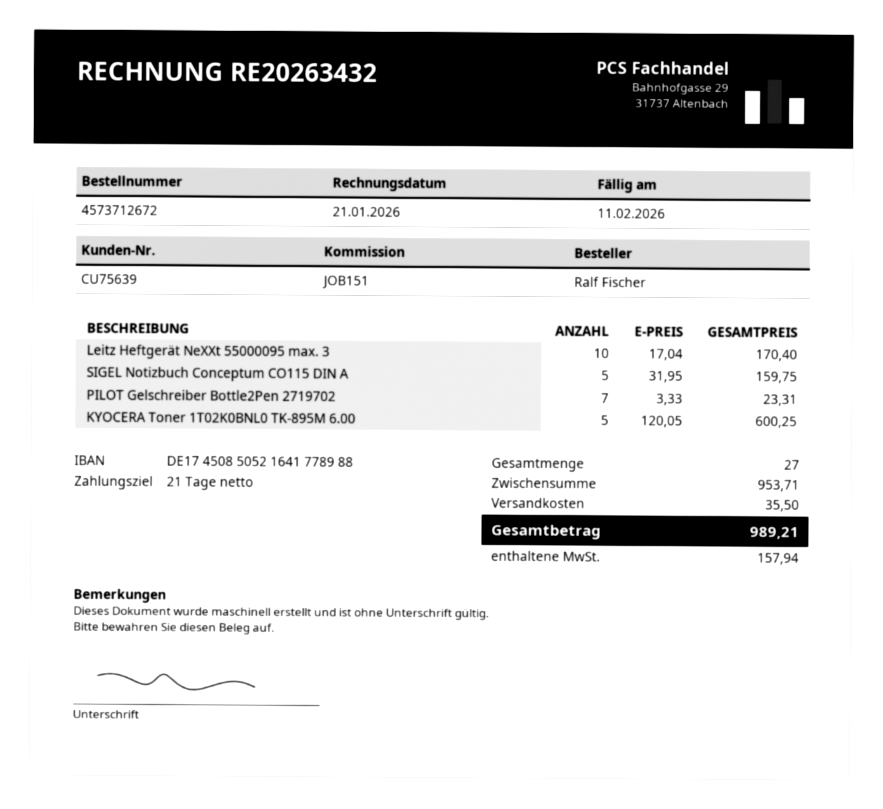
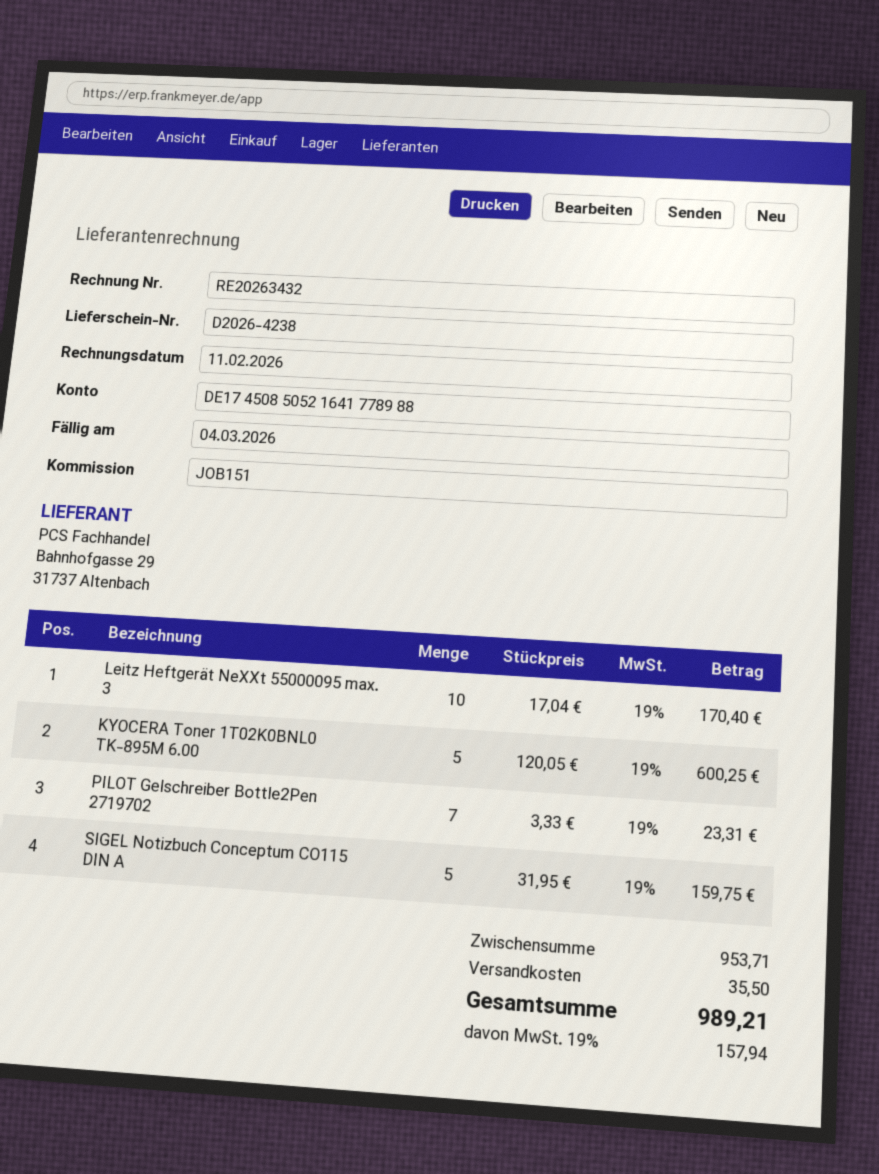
invoice date: 2026-01-21 -> 2026-02-11
due date: 2026-02-11 -> 2026-03-04

